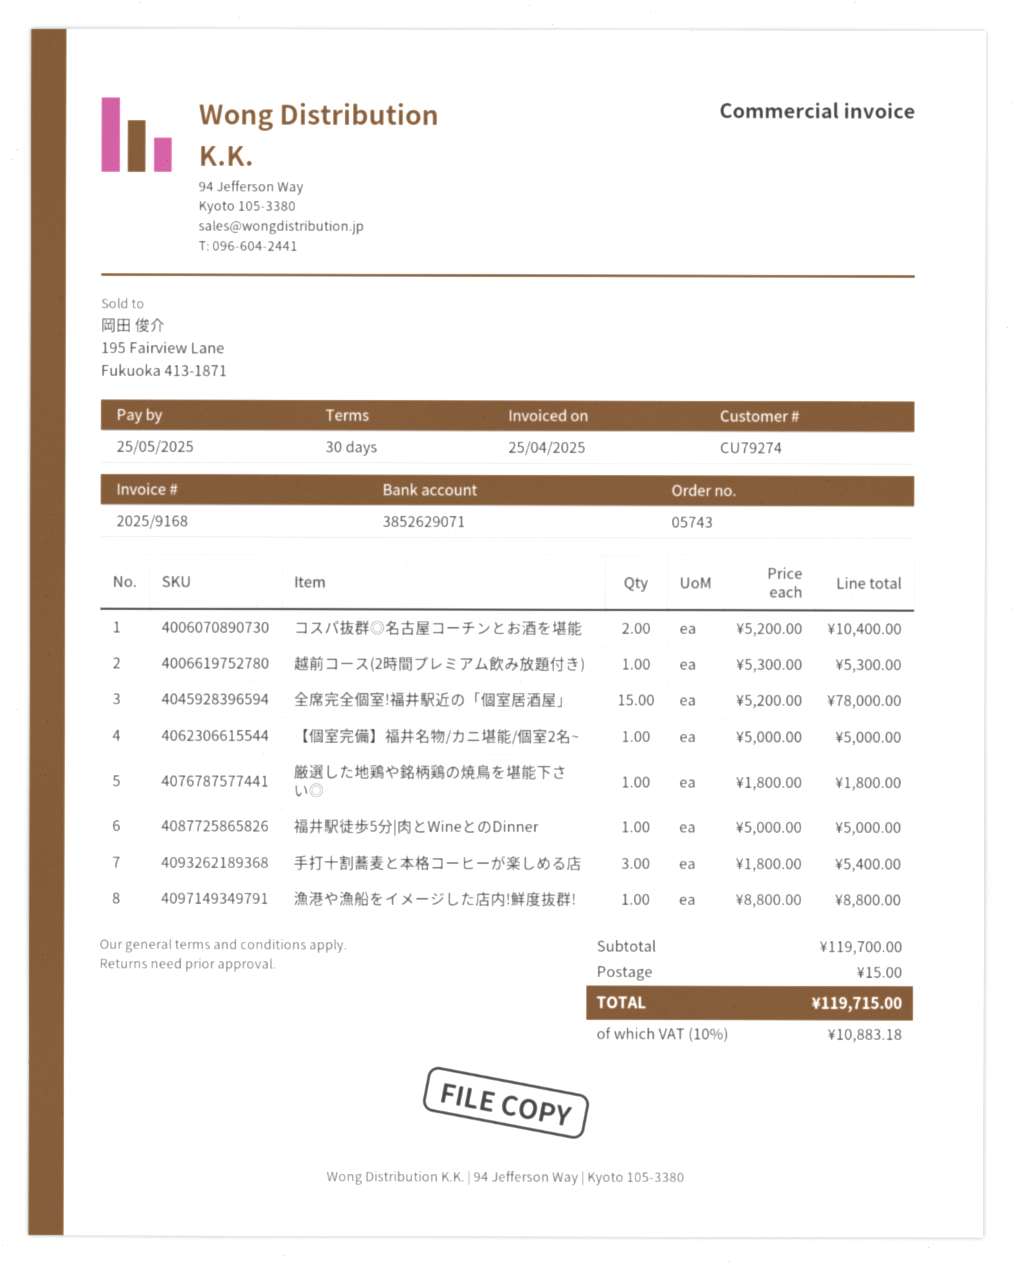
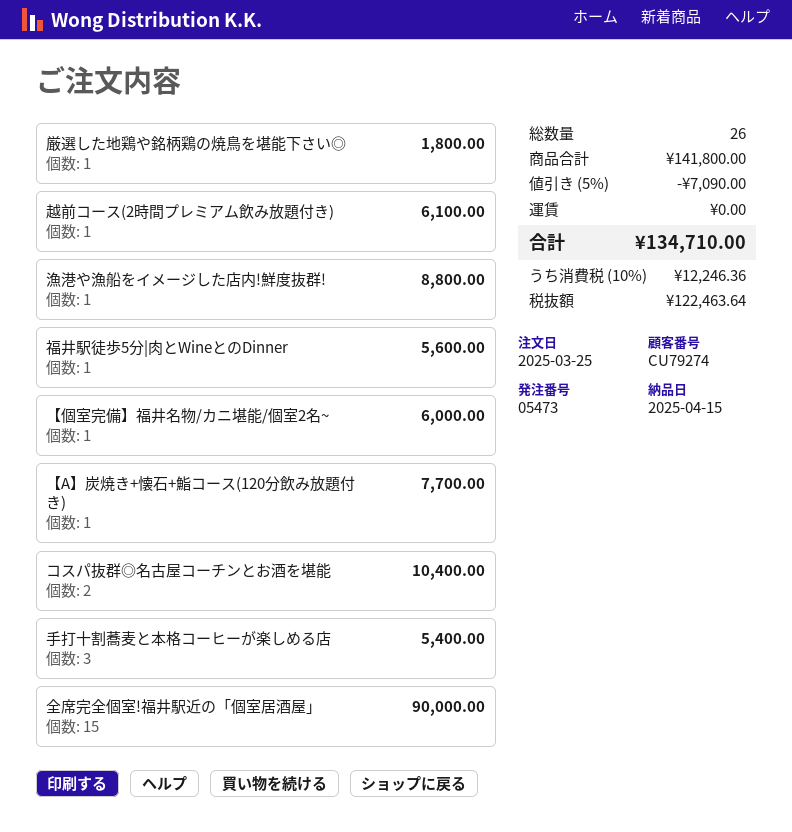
order number: 05743 -> 05473
越前コース(2時間プレミアム飲み放題付き): 1 for 5300.00 -> 1 for 6100.00
全席完全個室!福井駅近の「個室居酒屋」: 15 for 78000.00 -> 15 for 90000.00
【個室完備】福井名物/カニ堪能/個室2名~: 1 for 5000.00 -> 1 for 6000.00
福井駅徒歩5分|肉とWineとのDinner: 1 for 5000.00 -> 1 for 5600.00
【A】炭焼き+懐石+鮨コース(120分飲み放題付き): none -> 1 for 7700.00
subtotal: 119700.00 -> 141800.00
discount: none -> 5% = 7090.00
shipping: 15.00 -> 0.00
tax: 10% = 10883.18 -> 10% = 12246.36
total: 119715.00 -> 134710.00

